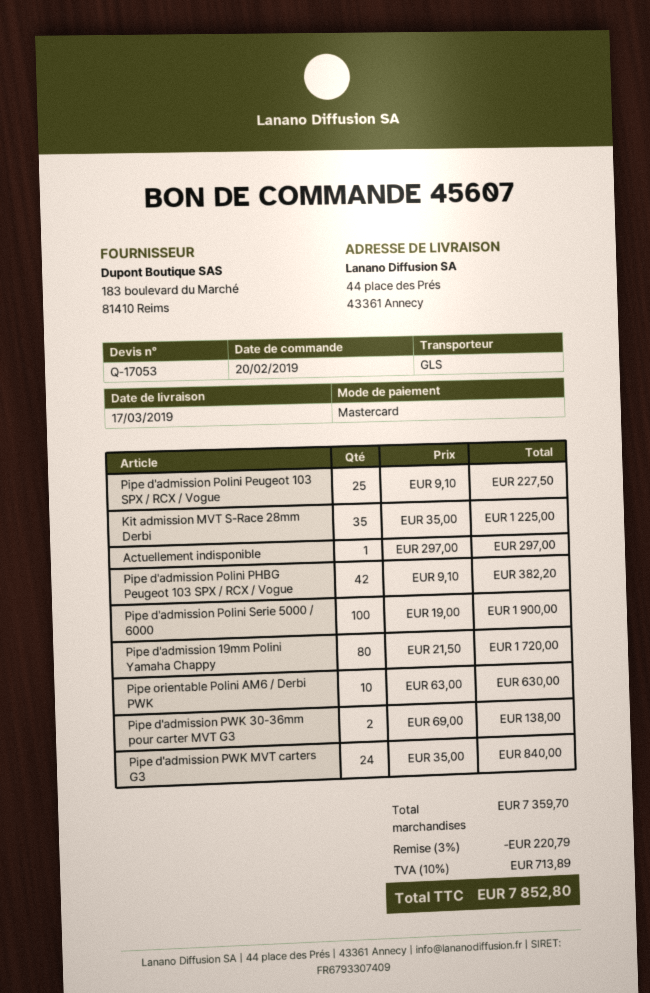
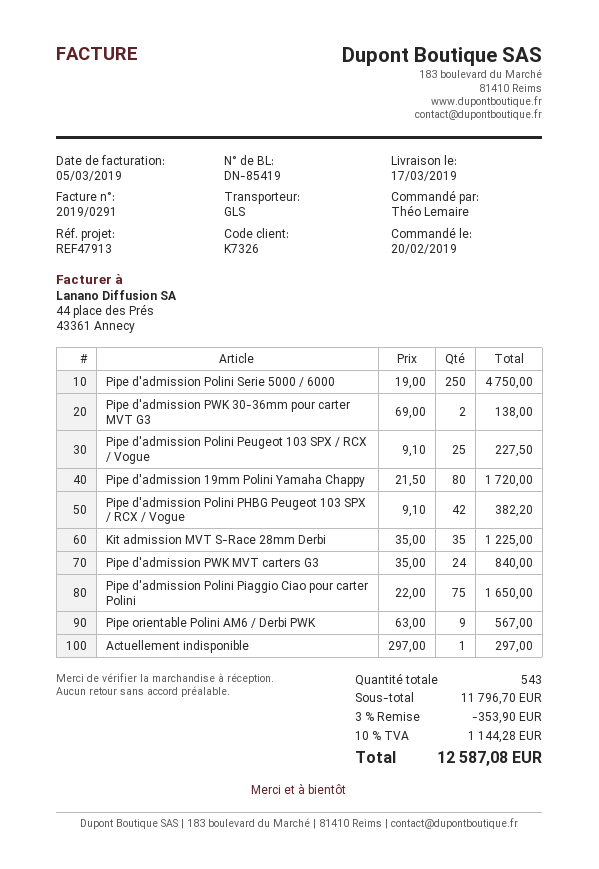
Pipe d'admission Polini Serie 5000 / 6000: 100 x 19.00 = 1900.00 -> 250 x 19.00 = 4750.00
Pipe orientable Polini AM6 / Derbi PWK: 10 x 63.00 = 630.00 -> 9 x 63.00 = 567.00
Pipe d'admission Polini Piaggio Ciao pour carter Polini: none -> 75 x 22.00 = 1650.00
subtotal: 7359.70 -> 11796.70
discount: 3% = 220.79 -> 3% = 353.90
tax: 10% = 713.89 -> 10% = 1144.28
total: 7852.80 -> 12587.08

